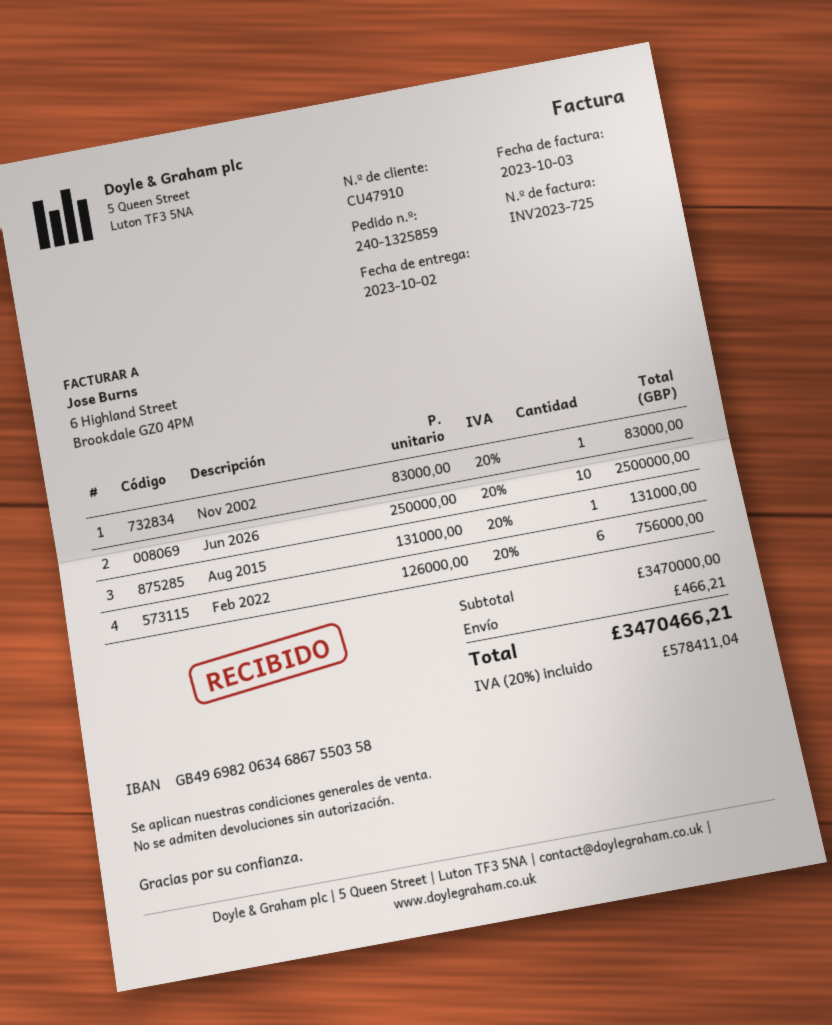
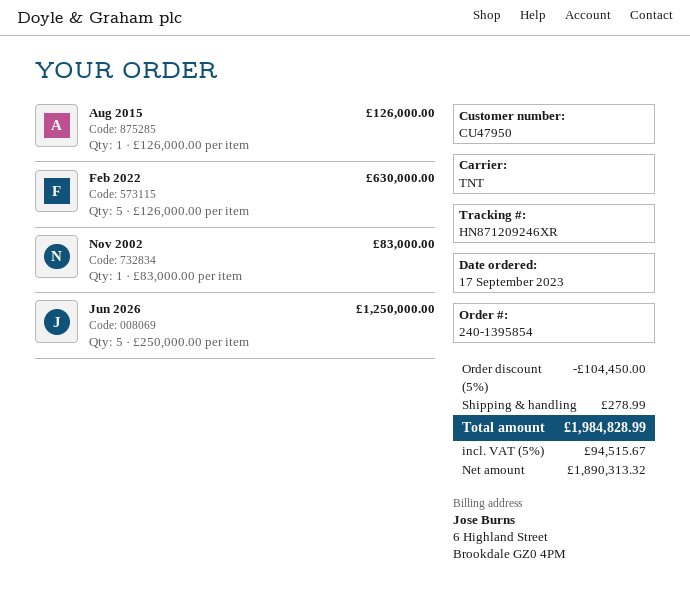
order number: 240-1325859 -> 240-1395854
customer number: CU47910 -> CU47950
Jun 2026: 10 x 250000.00 = 2500000.00 -> 5 x 250000.00 = 1250000.00
Aug 2015: 1 x 131000.00 = 131000.00 -> 1 x 126000.00 = 126000.00
Feb 2022: 6 x 126000.00 = 756000.00 -> 5 x 126000.00 = 630000.00
discount: none -> 5% = 104450.00
shipping: 466.21 -> 278.99
tax: 20% = 578411.04 -> 5% = 94515.67
total: 3470466.21 -> 1984828.99

